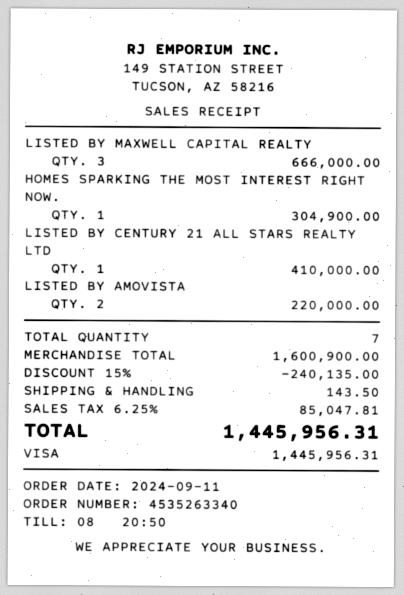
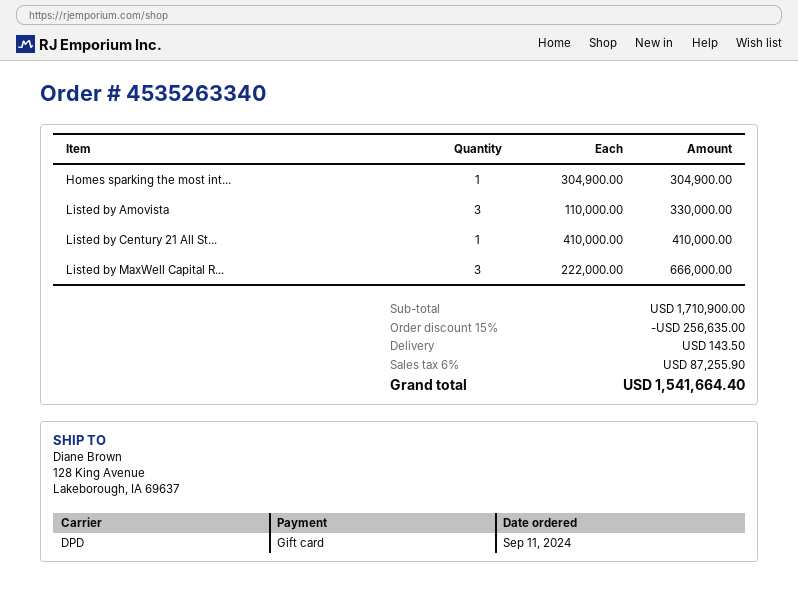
payment method: Visa -> gift card
LISTED BY AMOVISTA: 2 for 220000.00 -> 3 for 330000.00
subtotal: 1600900.00 -> 1710900.00
discount: 15% = 240135.00 -> 15% = 256635.00
tax: 6.25% = 85047.81 -> 6% = 87255.90
total: 1445956.31 -> 1541664.40

